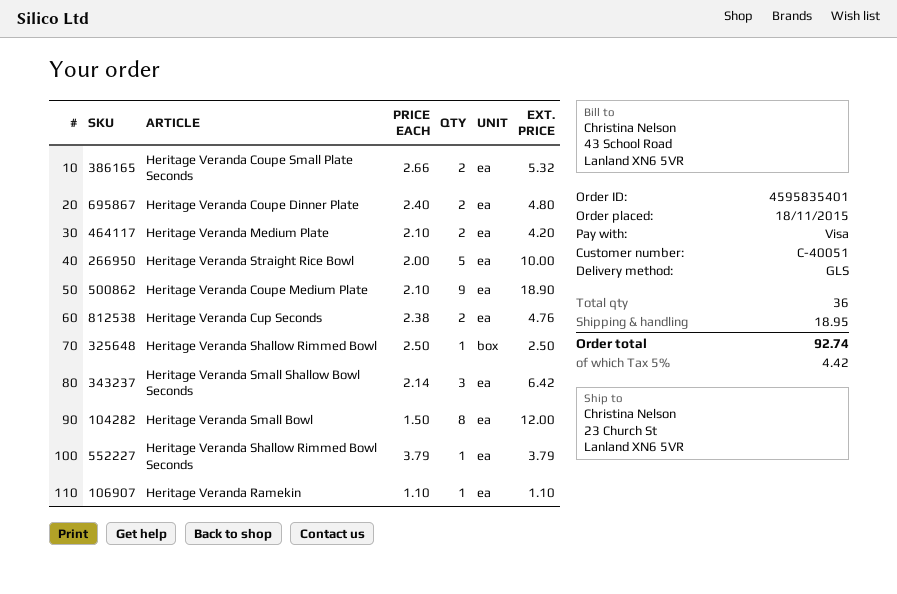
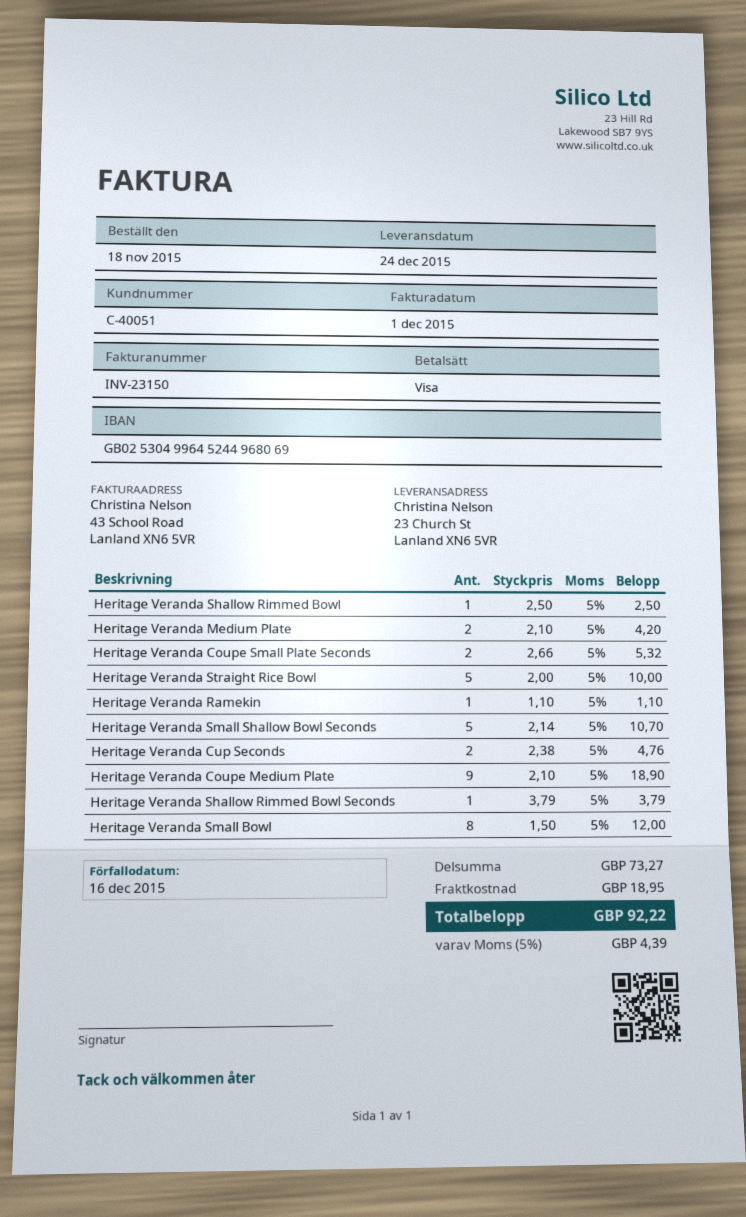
Heritage Veranda Coupe Dinner Plate: 2 x 2.40 = 4.80 -> none
Heritage Veranda Small Shallow Bowl Seconds: 3 x 2.14 = 6.42 -> 5 x 2.14 = 10.70
tax: 5% = 4.42 -> 5% = 4.39
total: 92.74 -> 92.22

